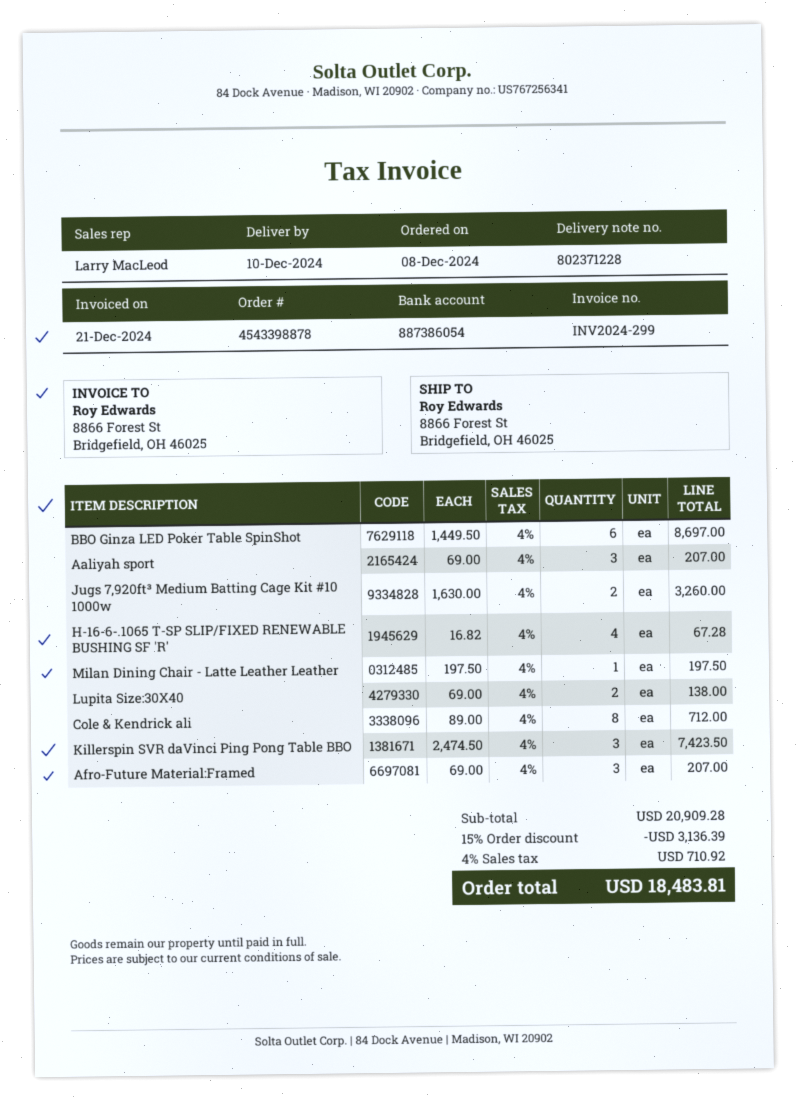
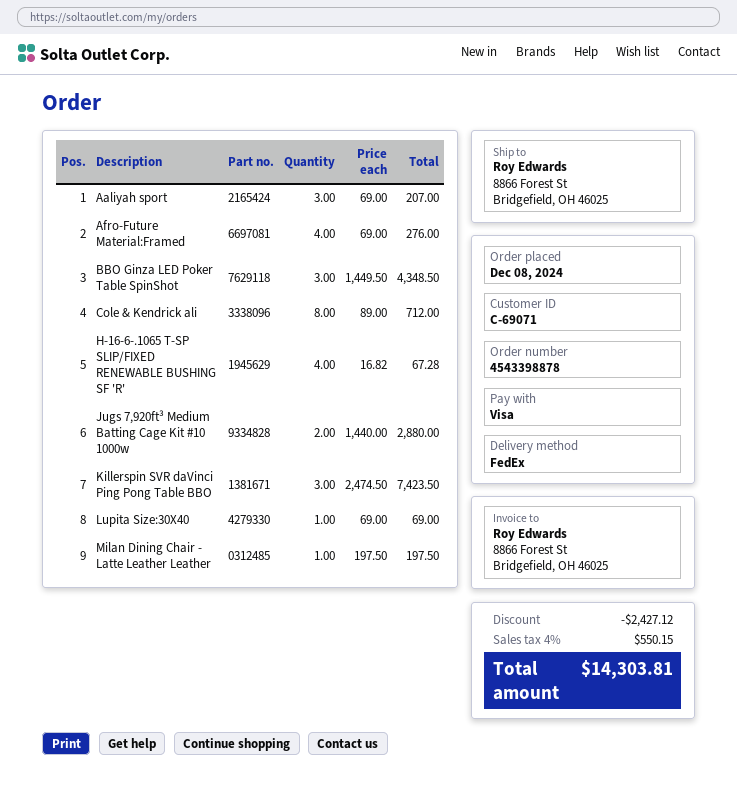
BBO Ginza LED Poker Table SpinShot: 6 x 1449.50 = 8697.00 -> 3 x 1449.50 = 4348.50
Jugs 7,920ft³ Medium Batting Cage Kit #10 1000w: 2 x 1630.00 = 3260.00 -> 2 x 1440.00 = 2880.00
Lupita Size:30X40: 2 x 69.00 = 138.00 -> 1 x 69.00 = 69.00
Afro-Future Material:Framed: 3 x 69.00 = 207.00 -> 4 x 69.00 = 276.00
discount: 3136.39 -> 2427.12
tax: 4% = 710.92 -> 4% = 550.15
total: 18483.81 -> 14303.81

